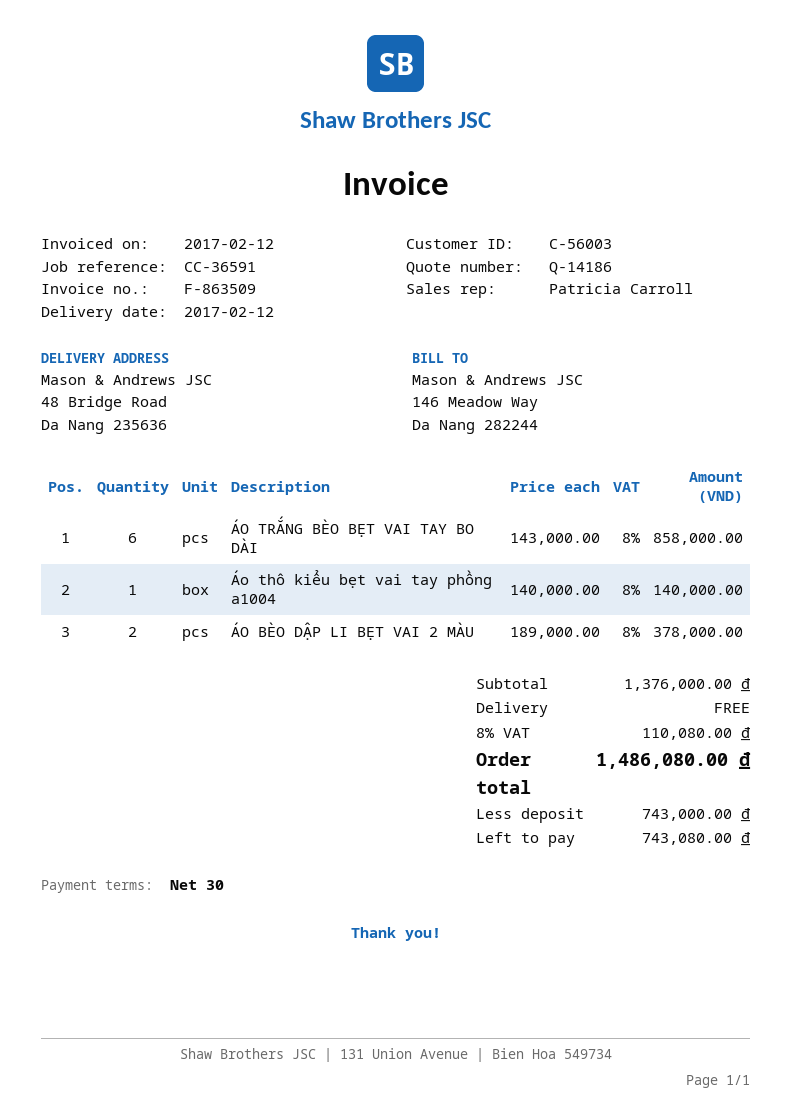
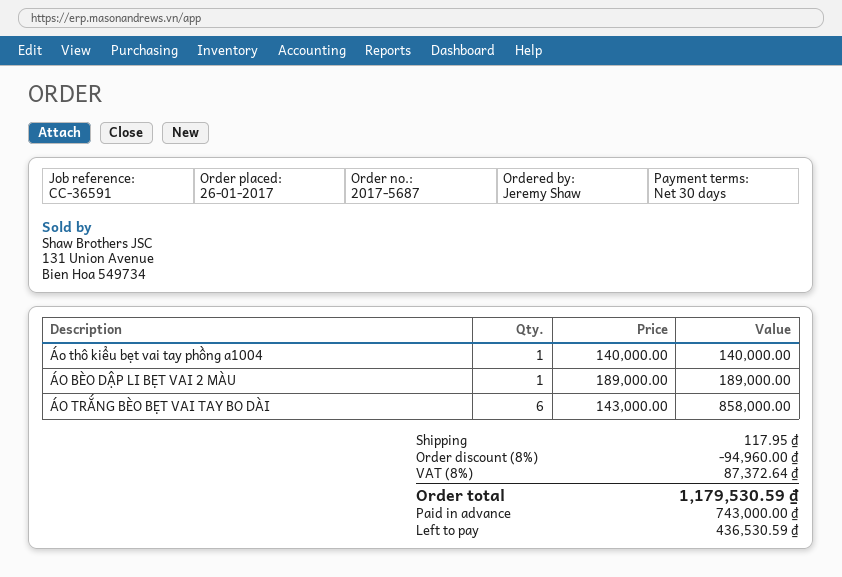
ÁO BÈO DẬP LI BẸT VAI 2 MÀU: 2 x 189000.00 = 378000.00 -> 1 x 189000.00 = 189000.00
discount: none -> 8% = 94960.00
shipping: 0.00 -> 117.95
tax: 8% = 110080.00 -> 8% = 87372.64
total: 1486080.00 -> 1179530.59
balance: 743080.00 -> 436530.59

